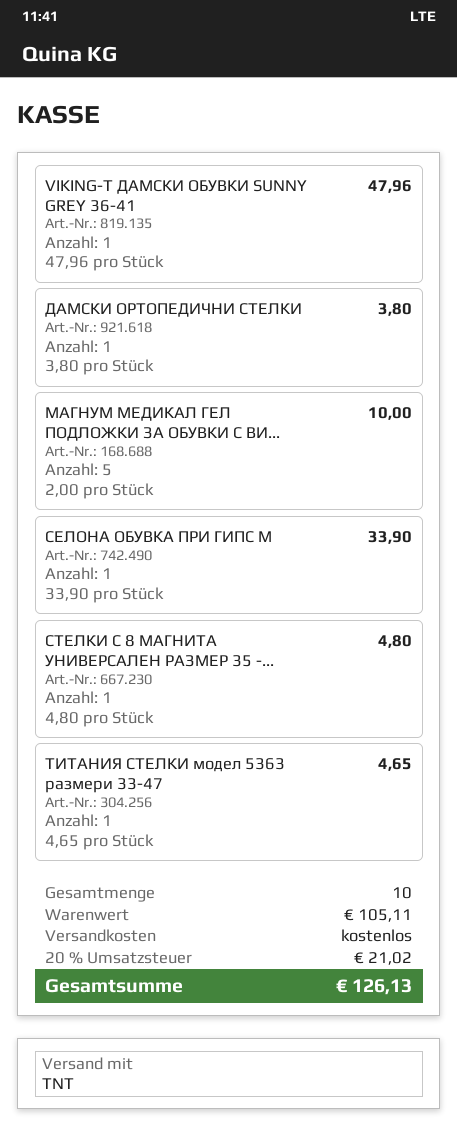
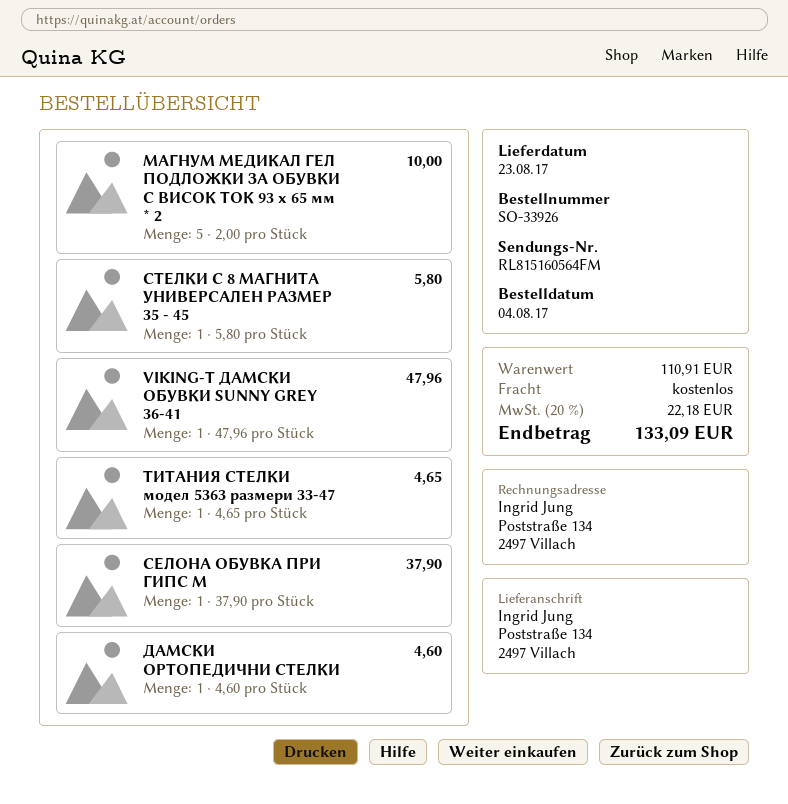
ДАМСКИ ОРТОПЕДИЧНИ СТЕЛКИ: 1 x 3.80 = 3.80 -> 1 x 4.60 = 4.60
СЕЛОНА ОБУВКА ПРИ ГИПС M: 1 x 33.90 = 33.90 -> 1 x 37.90 = 37.90
СТЕЛКИ С 8 МАГНИТА УНИВЕРСАЛЕН РАЗМЕР 35 -...: 1 x 4.80 = 4.80 -> 1 x 5.80 = 5.80
subtotal: 105.11 -> 110.91
tax: 20% = 21.02 -> 20% = 22.18
total: 126.13 -> 133.09

